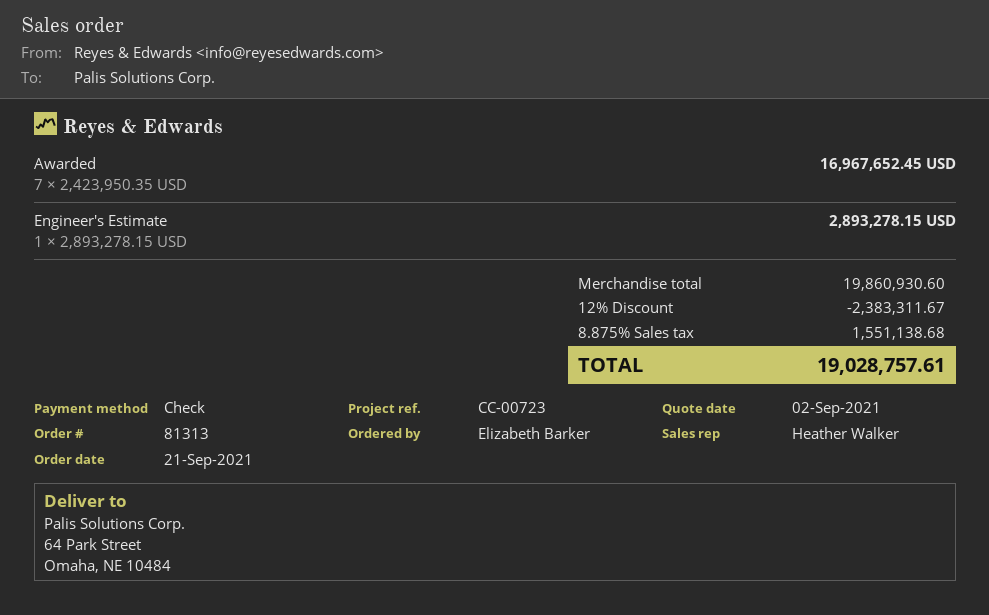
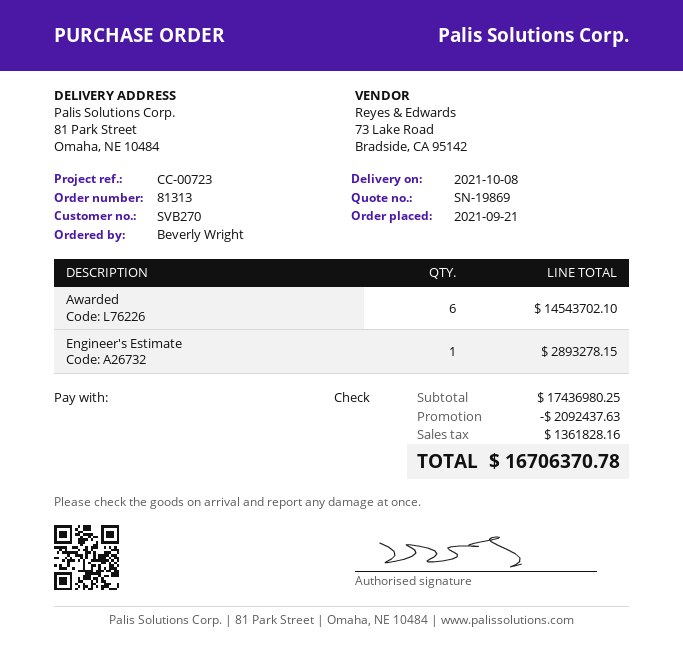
ordered by: Elizabeth Barker -> Beverly Wright
ship to: 64 Park Street, Omaha, NE 10484 -> 81 Park Street, Omaha, NE 10484
Awarded: 7 for 16967652.45 -> 6 for 14543702.10
subtotal: 19860930.60 -> 17436980.25
discount: 2383311.67 -> 2092437.63
tax: 1551138.68 -> 1361828.16
total: 19028757.61 -> 16706370.78

